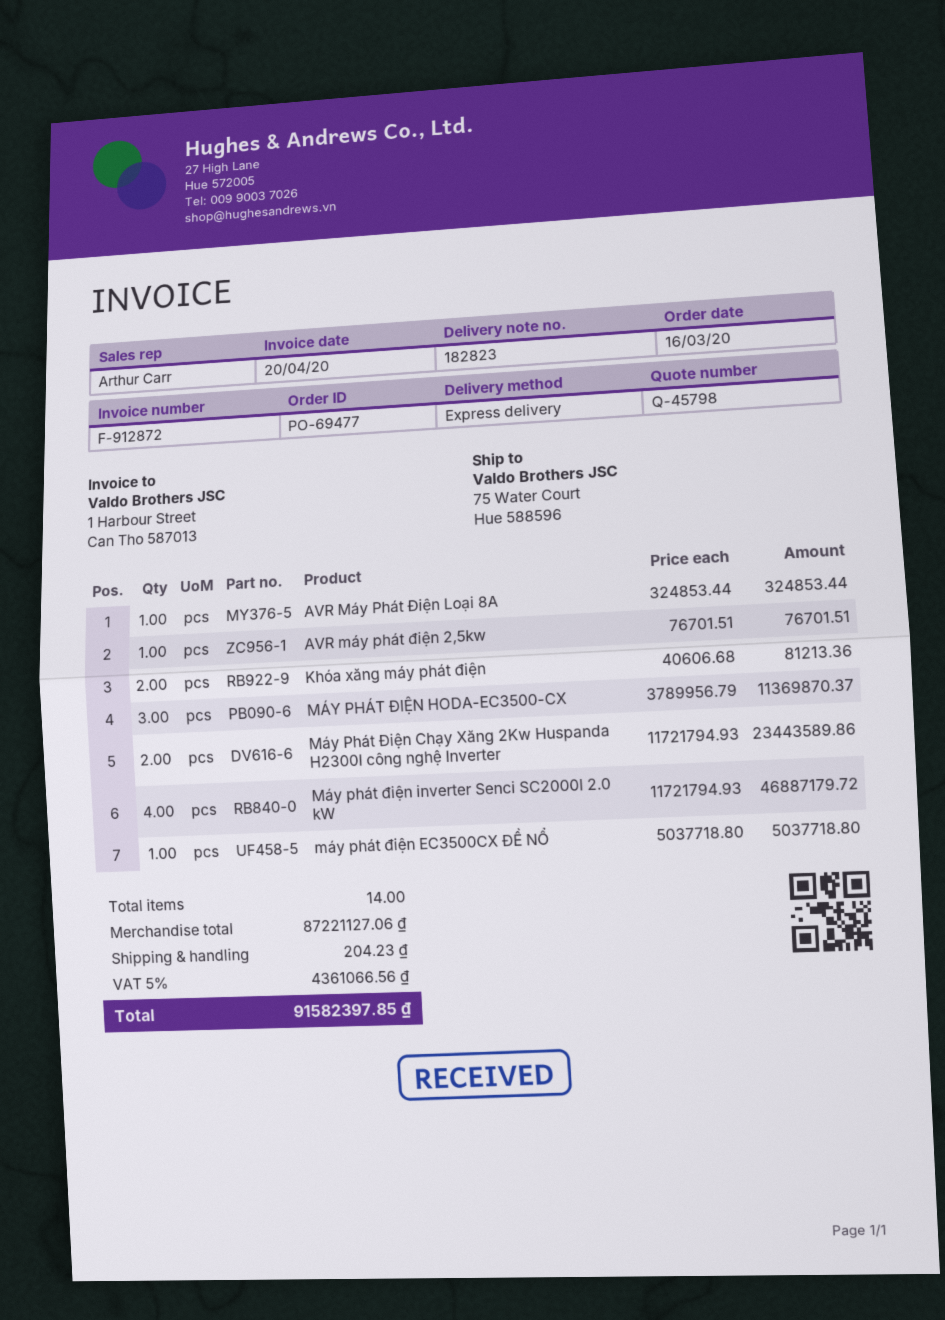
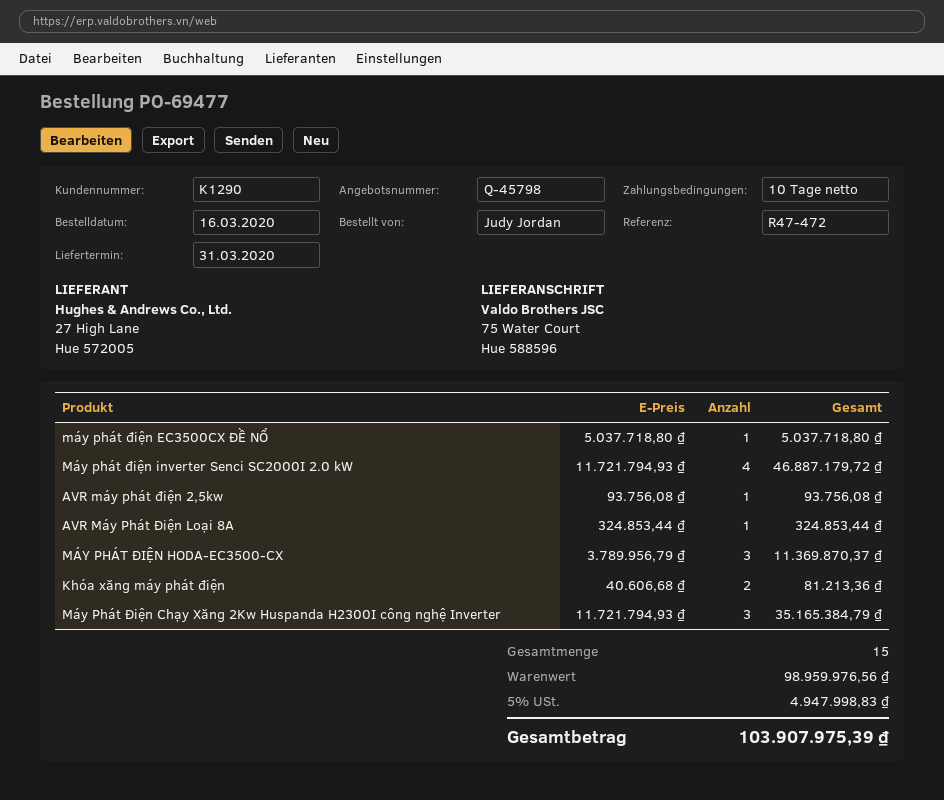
AVR máy phát điện 2,5kw: 1 x 76701.51 = 76701.51 -> 1 x 93756.08 = 93756.08
Máy Phát Điện Chạy Xăng 2Kw Huspanda H2300I công nghệ Inverter: 2 x 11721794.93 = 23443589.86 -> 3 x 11721794.93 = 35165384.79
total quantity: 14 -> 15
subtotal: 87221127.06 -> 98959976.56
shipping: 204.23 -> none
tax: 5% = 4361066.56 -> 5% = 4947998.83
total: 91582397.85 -> 103907975.39

